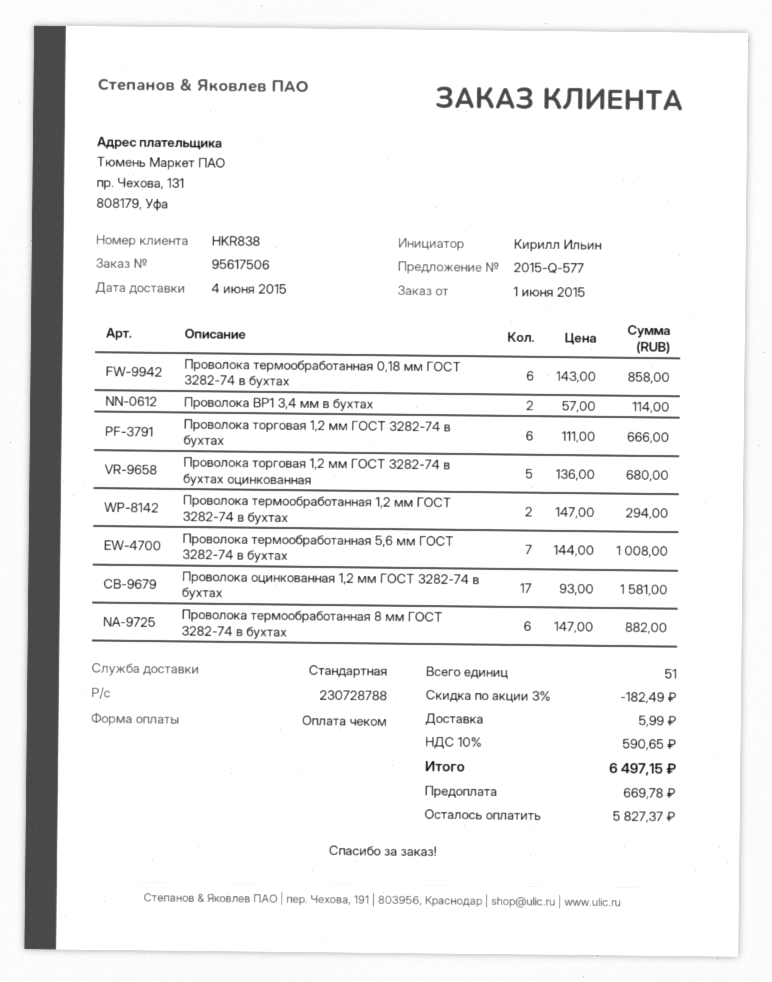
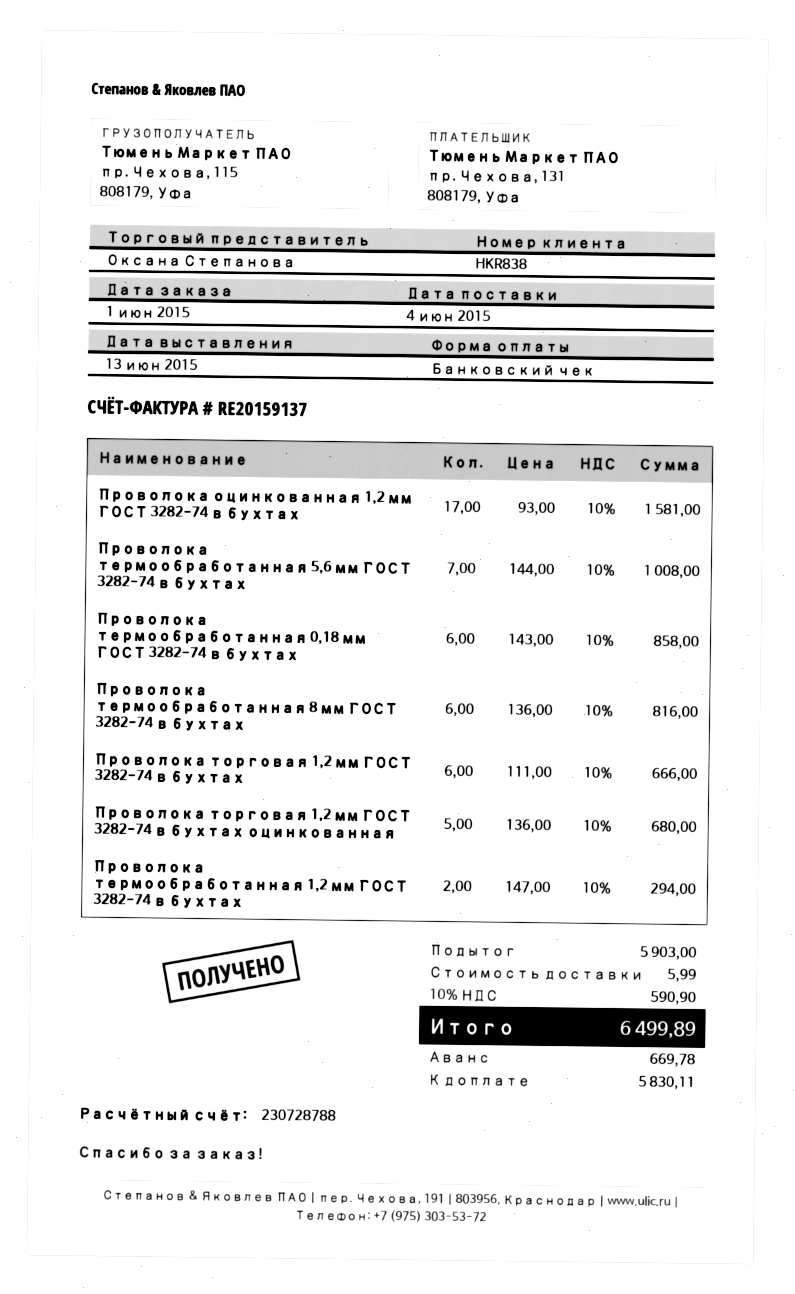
Проволока ВР1 3,4 мм в бухтах: 2 x 57.00 = 114.00 -> none
Проволока термообработанная 8 мм ГОСТ 3282-74 в бухтах: 6 x 147.00 = 882.00 -> 6 x 136.00 = 816.00
discount: 3% = 182.49 -> none
tax: 10% = 590.65 -> 10% = 590.90
total: 6497.15 -> 6499.89
balance: 5827.37 -> 5830.11

